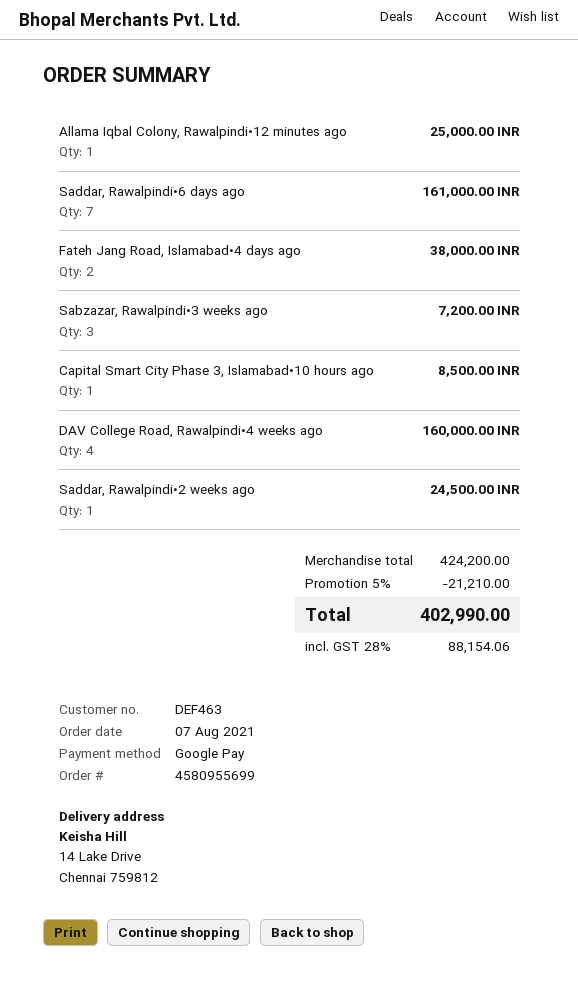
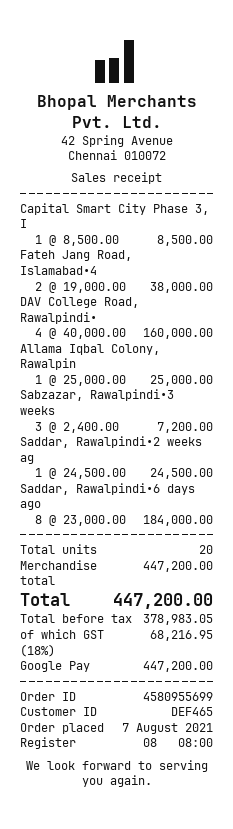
customer number: DEF463 -> DEF465
Saddar, Rawalpindi•6 days ago: 7 for 161000.00 -> 8 for 184000.00
subtotal: 424200.00 -> 447200.00
discount: 5% = 21210.00 -> none
tax: 28% = 88154.06 -> 18% = 68216.95
total: 402990.00 -> 447200.00

